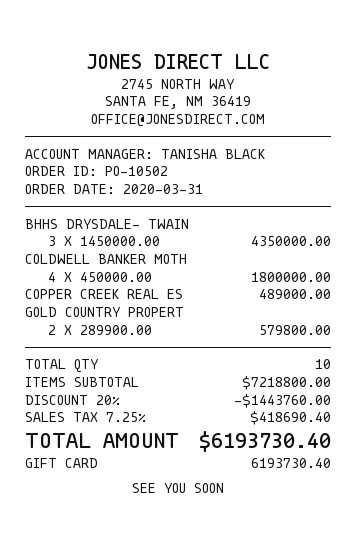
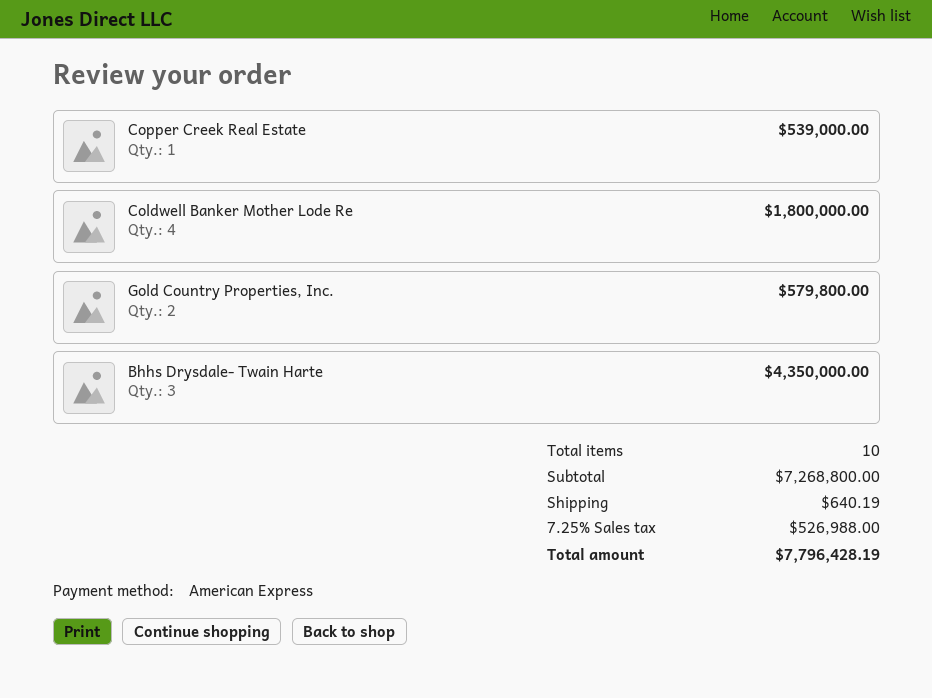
payment method: gift card -> American Express
COPPER CREEK REAL ES: 1 for 489000.00 -> 1 for 539000.00
subtotal: 7218800.00 -> 7268800.00
discount: 20% = 1443760.00 -> none
shipping: none -> 640.19
tax: 7.25% = 418690.40 -> 7.25% = 526988.00
total: 6193730.40 -> 7796428.19

